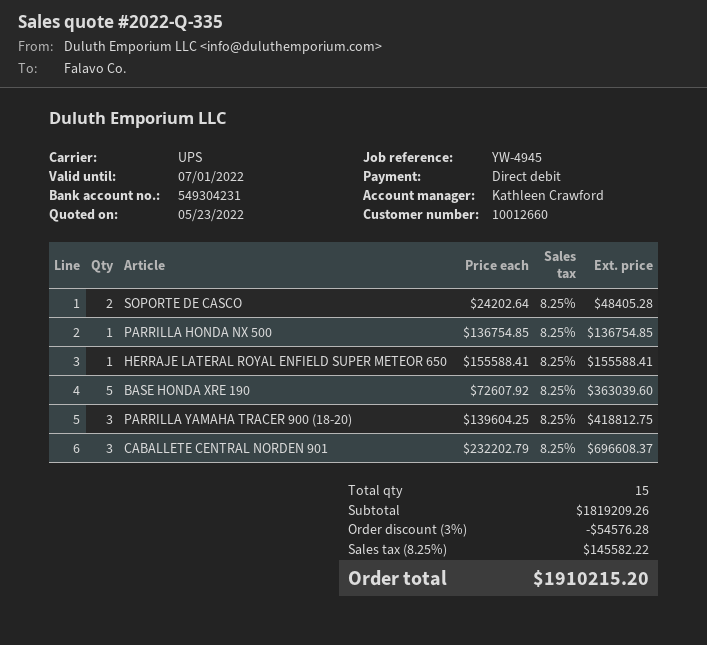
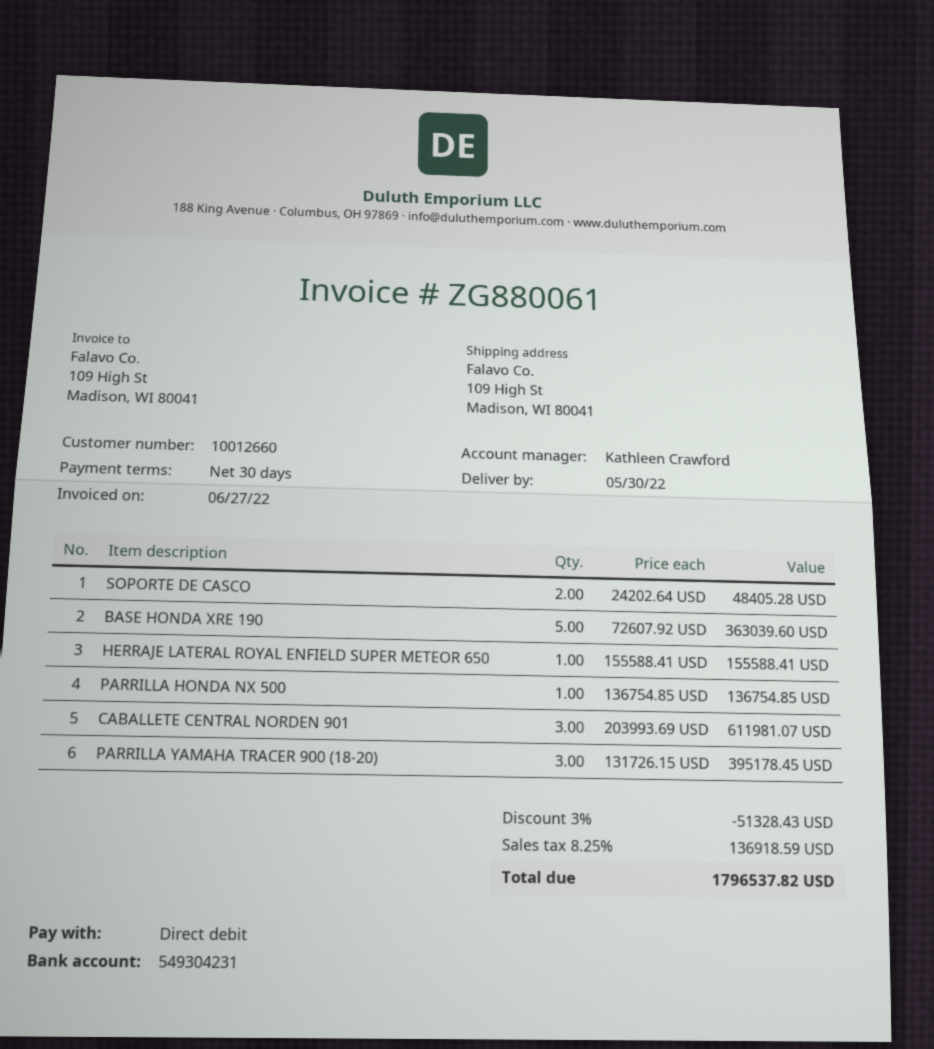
PARRILLA YAMAHA TRACER 900 (18-20): 3 x 139604.25 = 418812.75 -> 3 x 131726.15 = 395178.45
CABALLETE CENTRAL NORDEN 901: 3 x 232202.79 = 696608.37 -> 3 x 203993.69 = 611981.07
discount: 3% = 54576.28 -> 3% = 51328.43
tax: 8.25% = 145582.22 -> 8.25% = 136918.59
total: 1910215.20 -> 1796537.82

